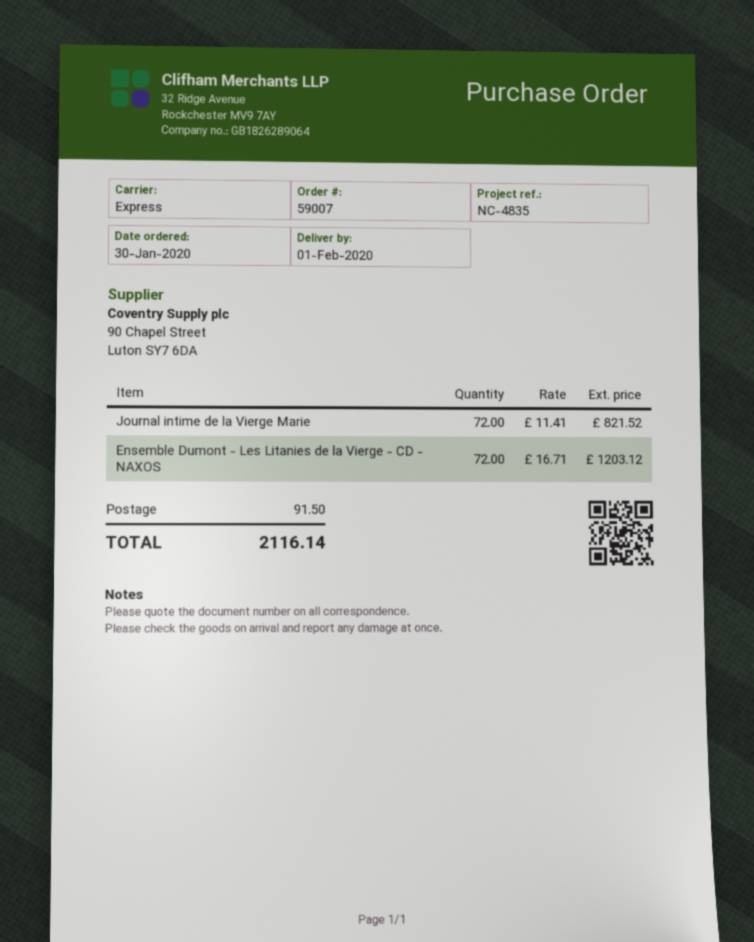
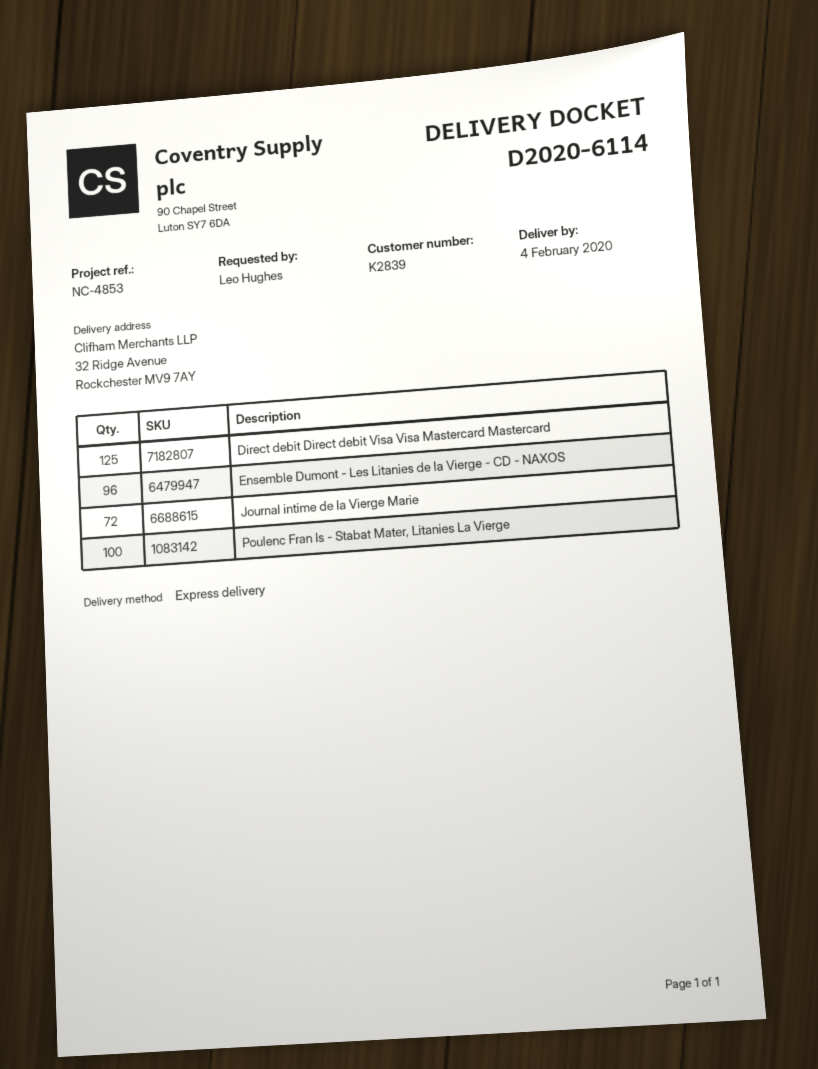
delivery date: 2020-02-01 -> 2020-02-04
reference: NC-4835 -> NC-4853
Ensemble Dumont - Les Litanies de la Vierge - CD - NAXOS: 72 -> 96
Direct debit Direct debit Visa Visa Mastercard Mastercard: none -> 125
Poulenc Fran Is - Stabat Mater, Litanies La Vierge: none -> 100

